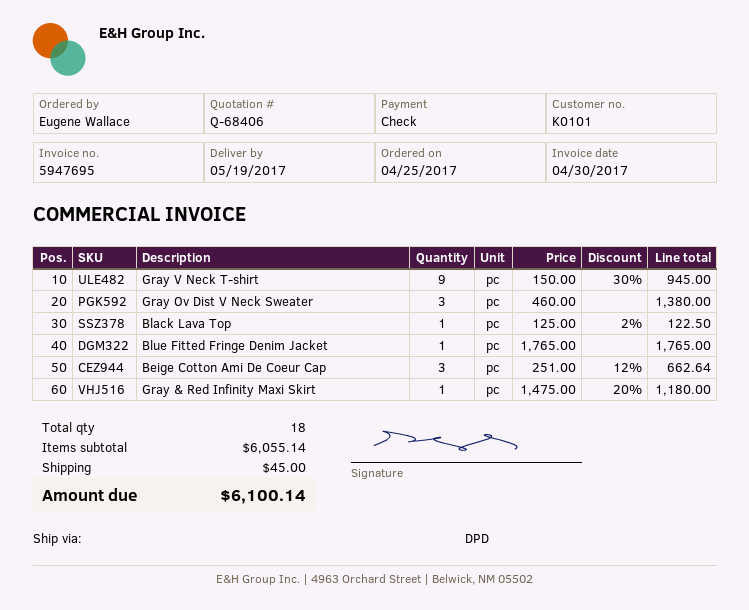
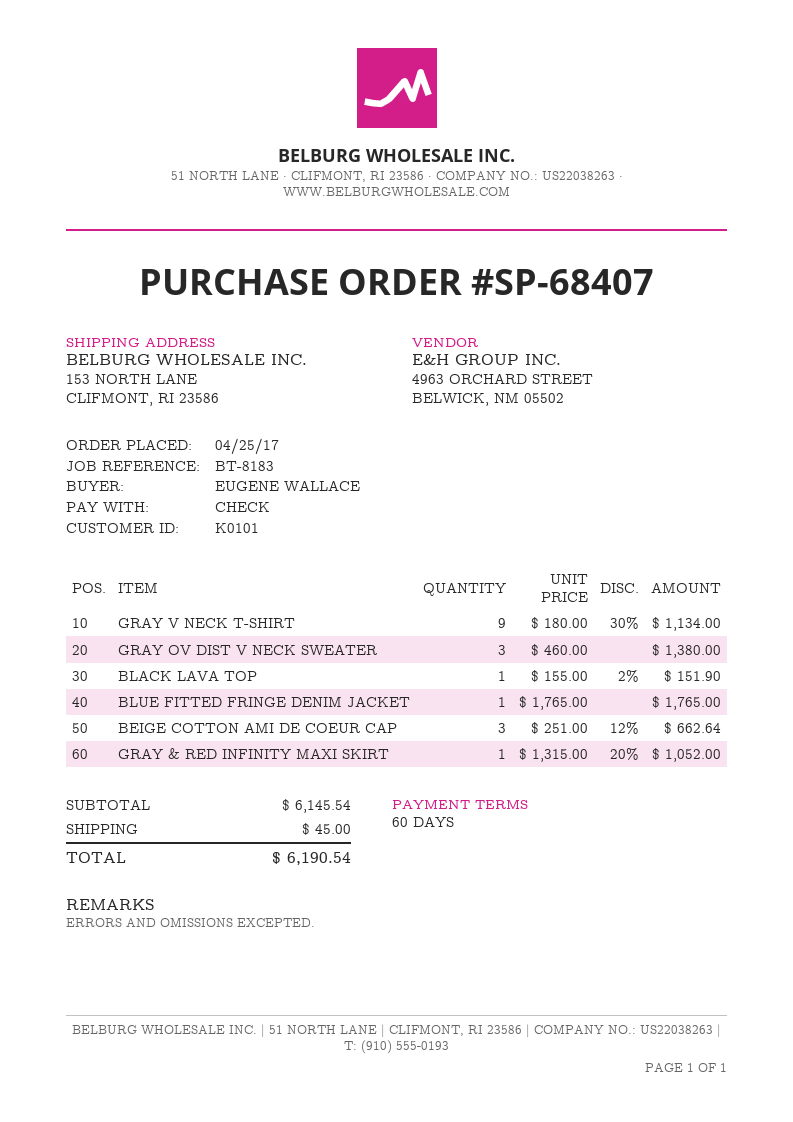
Gray V Neck T-shirt: 9 x 150.00 - 30% = 945.00 -> 9 x 180.00 - 30% = 1134.00
Black Lava Top: 1 x 125.00 - 2% = 122.50 -> 1 x 155.00 - 2% = 151.90
Gray & Red Infinity Maxi Skirt: 1 x 1475.00 - 20% = 1180.00 -> 1 x 1315.00 - 20% = 1052.00
subtotal: 6055.14 -> 6145.54
total: 6100.14 -> 6190.54

